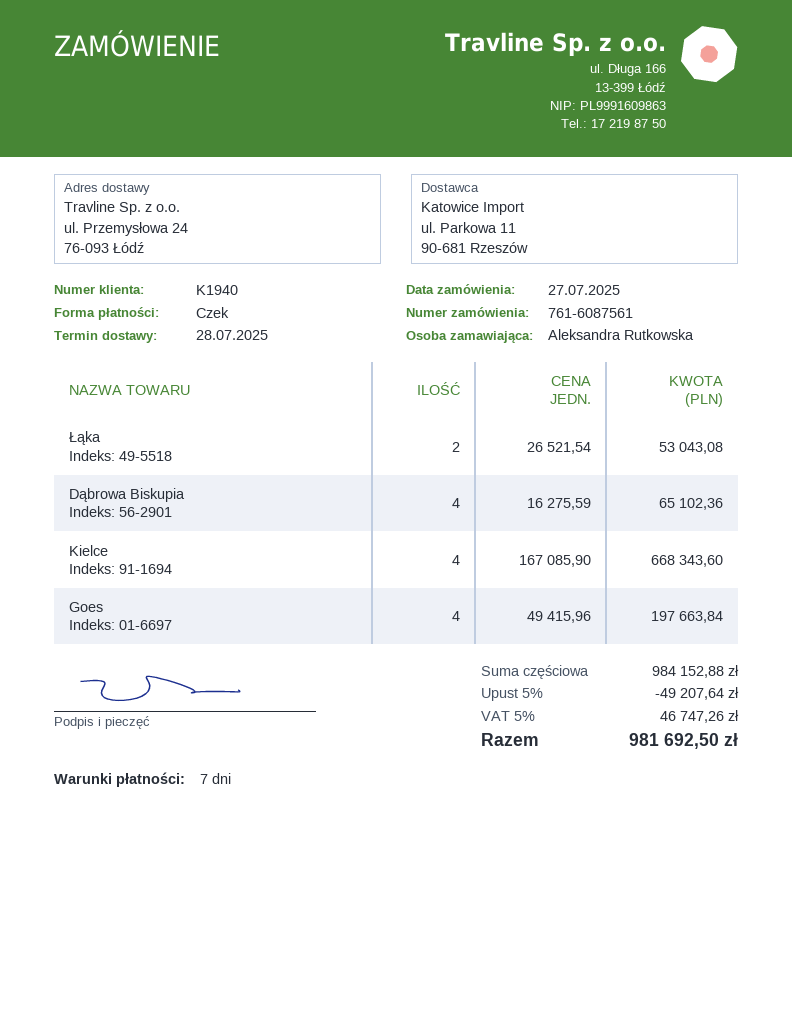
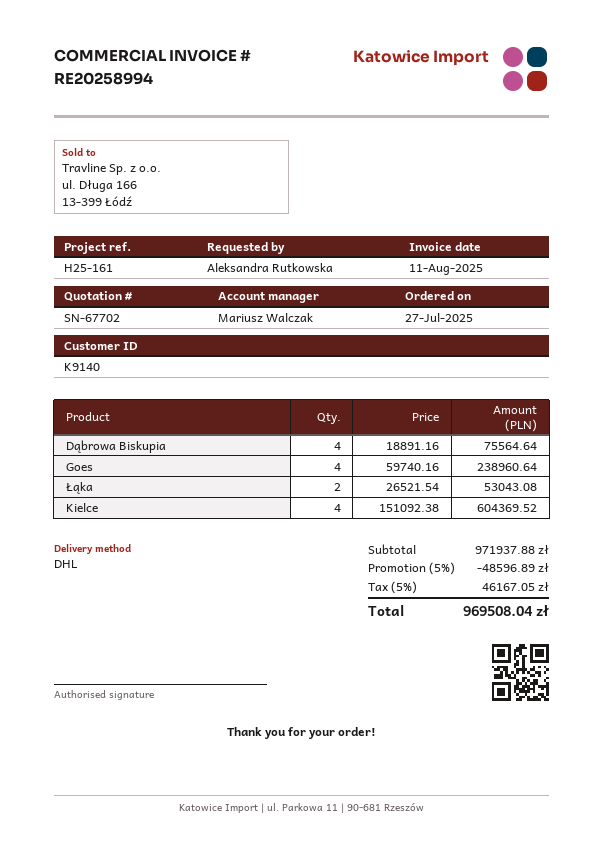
customer number: K1940 -> K9140
Dąbrowa Biskupia: 4 x 16275.59 = 65102.36 -> 4 x 18891.16 = 75564.64
Kielce: 4 x 167085.90 = 668343.60 -> 4 x 151092.38 = 604369.52
Goes: 4 x 49415.96 = 197663.84 -> 4 x 59740.16 = 238960.64
subtotal: 984152.88 -> 971937.88
discount: 5% = 49207.64 -> 5% = 48596.89
tax: 5% = 46747.26 -> 5% = 46167.05
total: 981692.50 -> 969508.04

